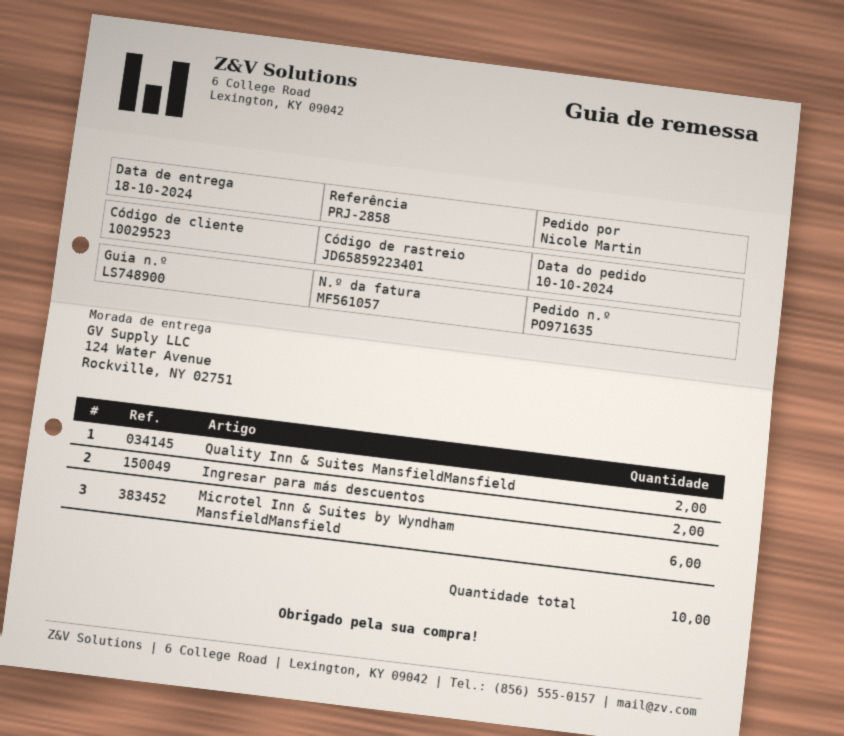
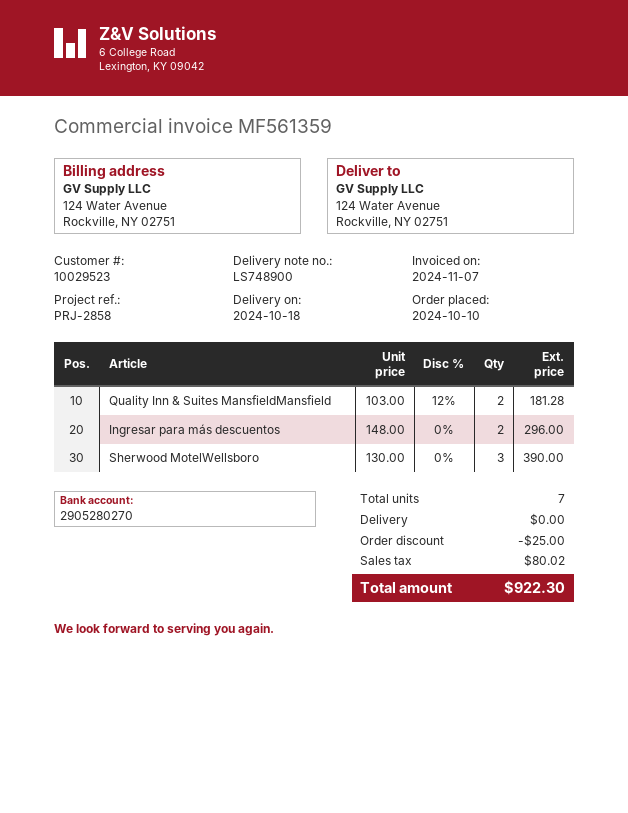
invoice number: MF561057 -> MF561359
Microtel Inn & Suites by Wyndham MansfieldMansfield: 6 -> none
Sherwood MotelWellsboro: none -> 3
total quantity: 10 -> 7

